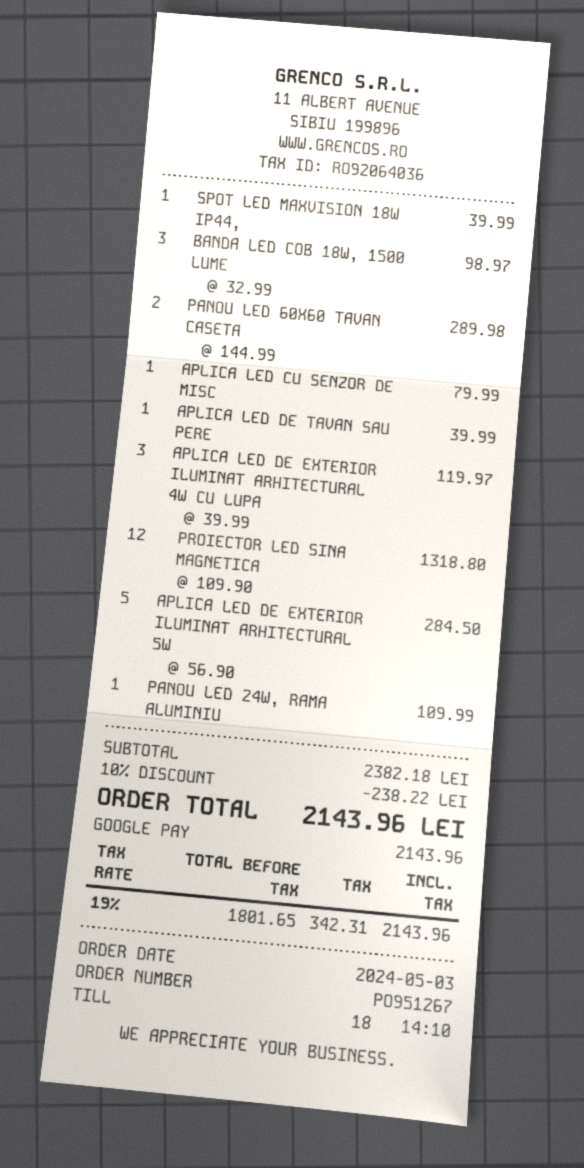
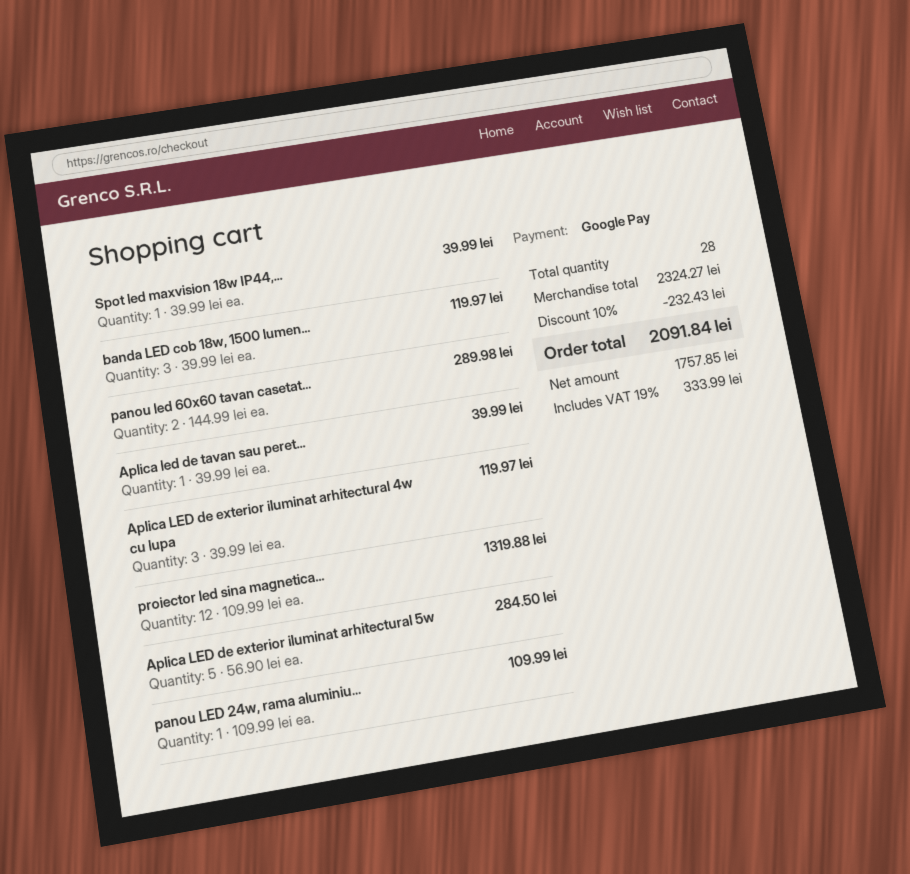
BANDA LED COB 18W, 1500 LUME: 3 x 32.99 = 98.97 -> 3 x 39.99 = 119.97
APLICA LED CU SENZOR DE MISC: 1 x 79.99 = 79.99 -> none
PROIECTOR LED SINA MAGNETICA: 12 x 109.90 = 1318.80 -> 12 x 109.99 = 1319.88
subtotal: 2382.18 -> 2324.27
discount: 10% = 238.22 -> 10% = 232.43
net: 1801.65 -> 1757.85
tax: 19% = 342.31 -> 19% = 333.99
total: 2143.96 -> 2091.84

